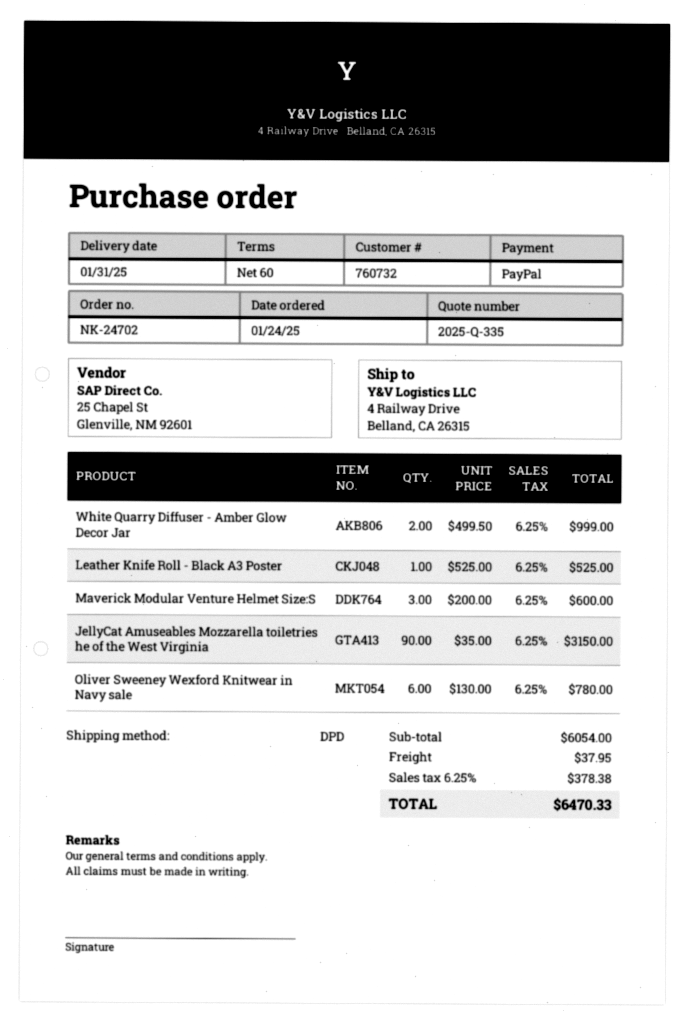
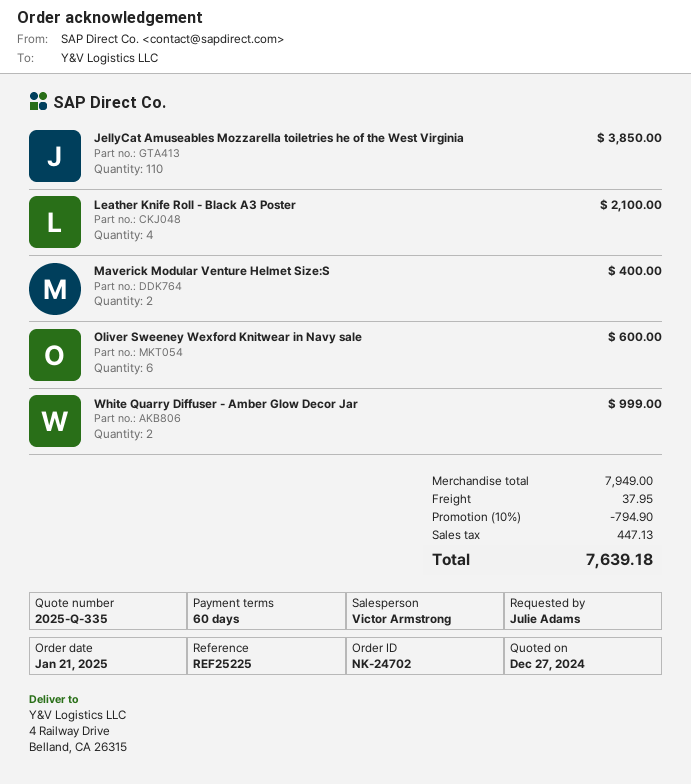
order date: 2025-01-24 -> 2025-01-21
Leather Knife Roll - Black A3 Poster: 1 for 525.00 -> 4 for 2100.00
Maverick Modular Venture Helmet Size:S: 3 for 600.00 -> 2 for 400.00
JellyCat Amuseables Mozzarella toiletries he of the West Virginia: 90 for 3150.00 -> 110 for 3850.00
Oliver Sweeney Wexford Knitwear in Navy sale: 6 for 780.00 -> 6 for 600.00
subtotal: 6054.00 -> 7949.00
discount: none -> 10% = 794.90
tax: 378.38 -> 447.13
total: 6470.33 -> 7639.18

